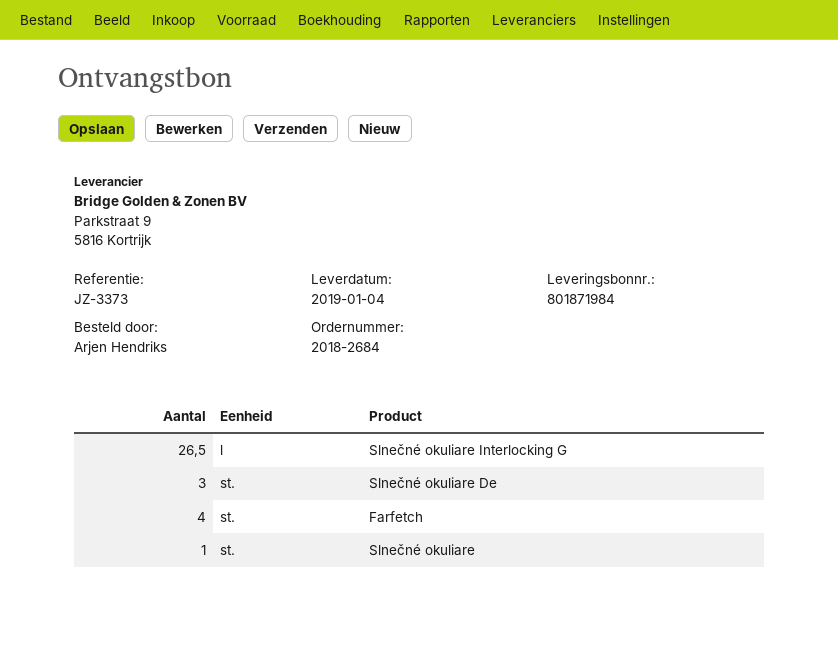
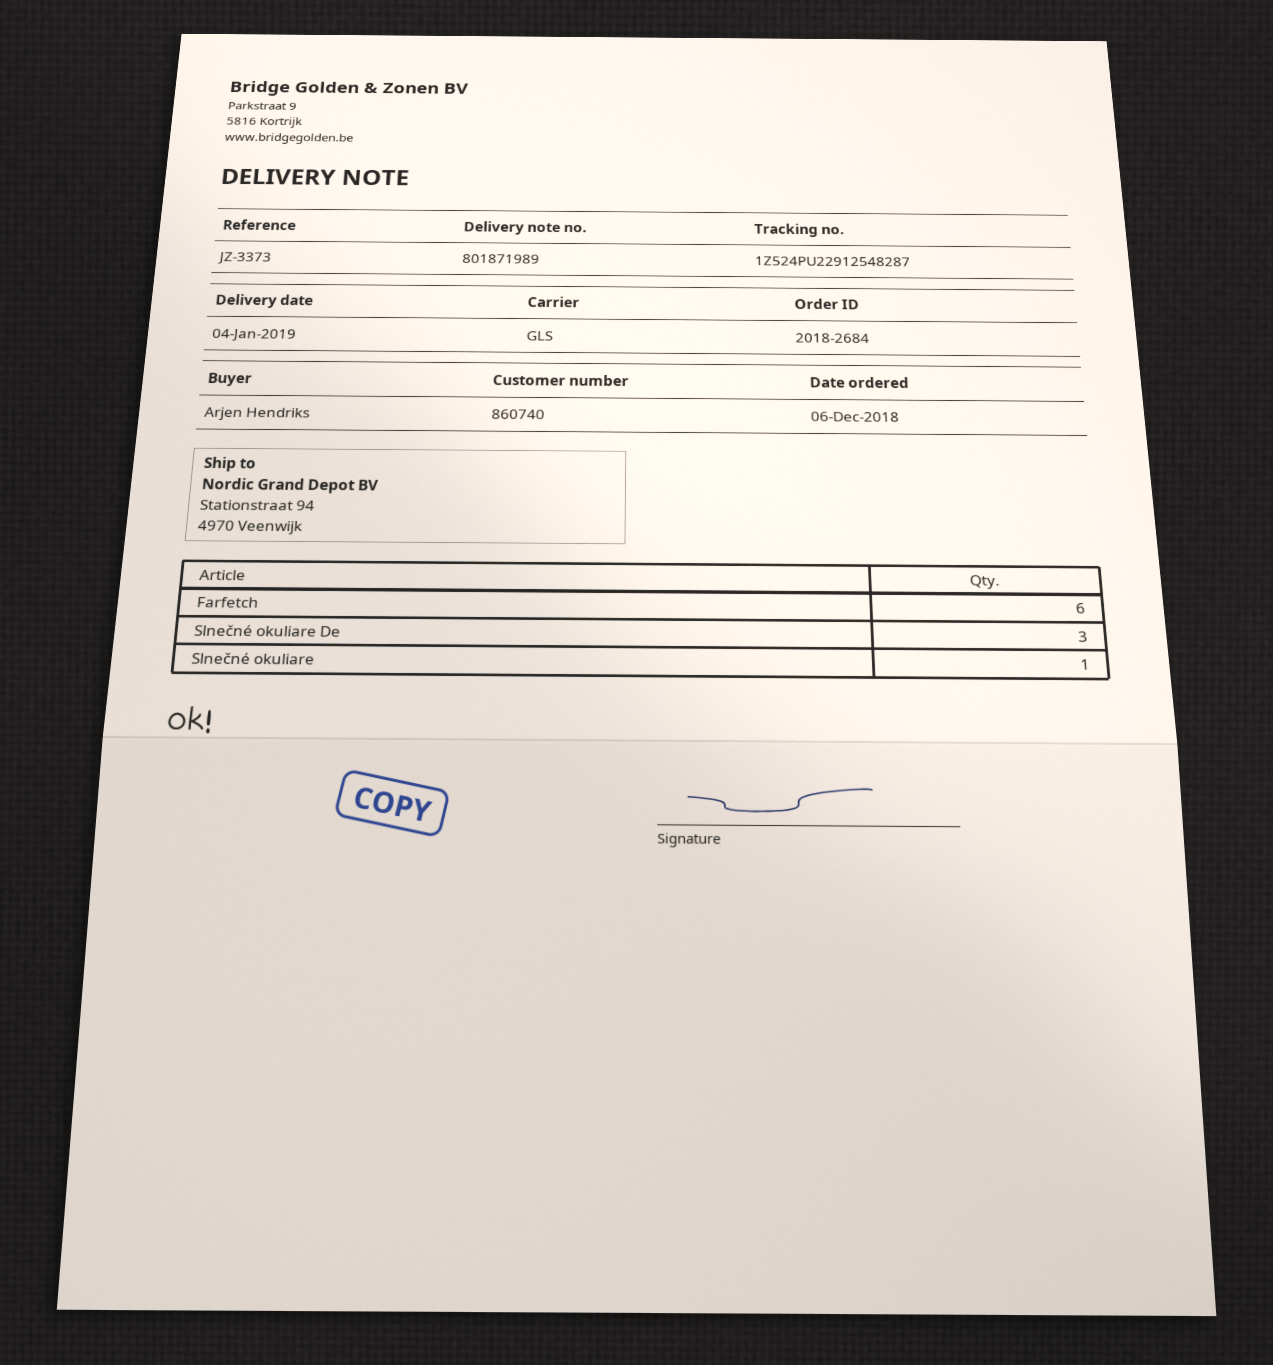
delivery note number: 801871984 -> 801871989
Slnečné okuliare Interlocking G: 26.5 -> none
Farfetch: 4 -> 6

